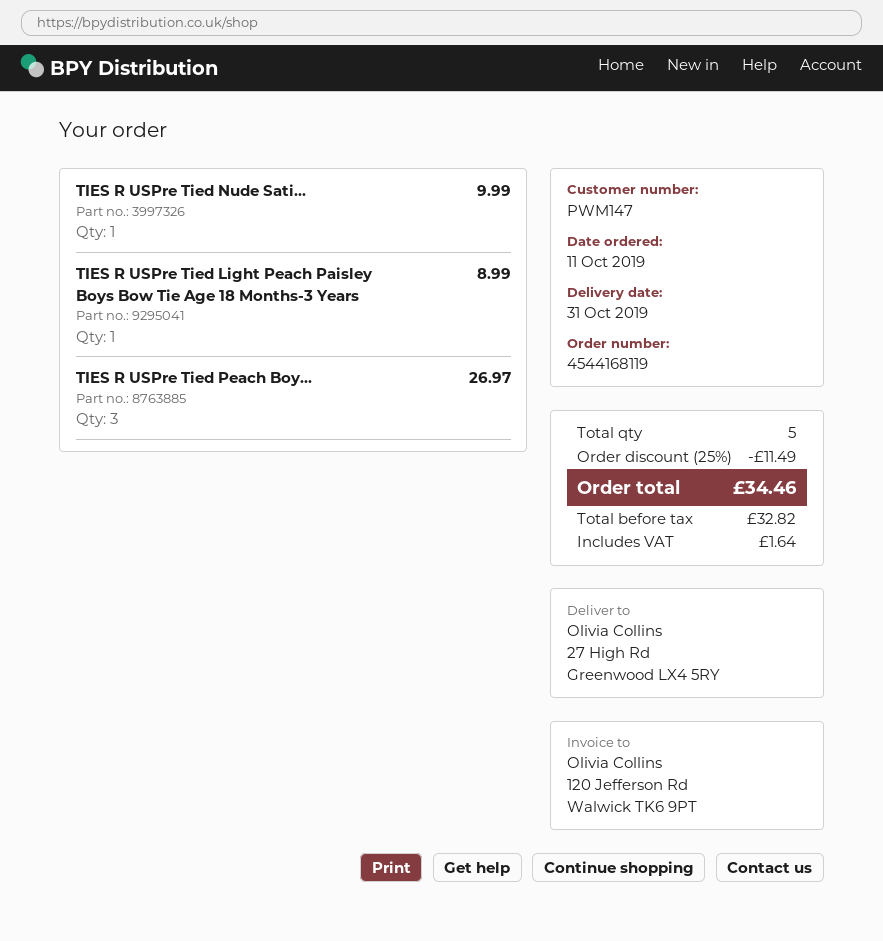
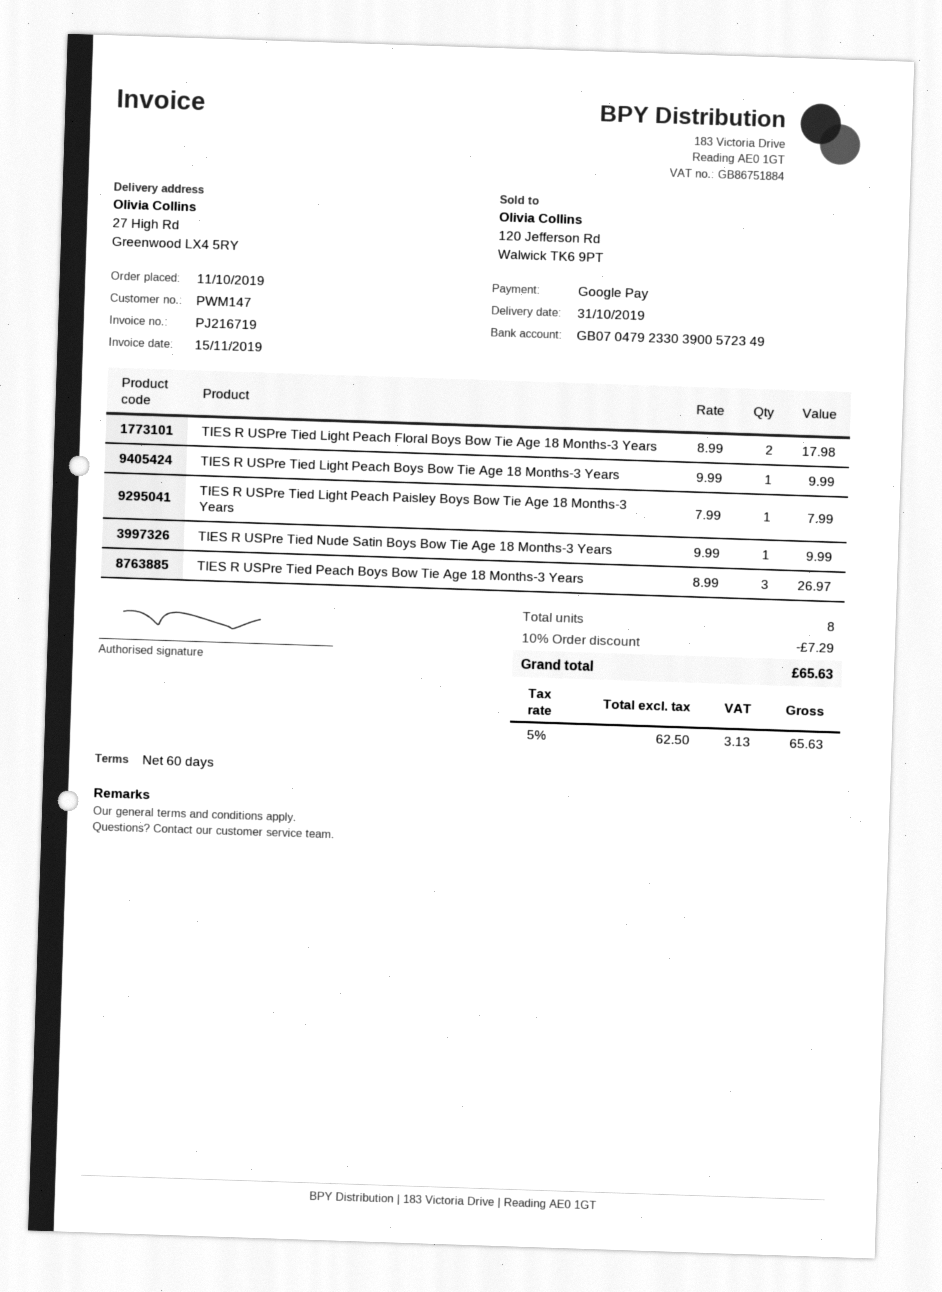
TIES R USPre Tied Light Peach Paisley Boys Bow Tie Age 18 Months-3 Years: 1 for 8.99 -> 1 for 7.99
TIES R USPre Tied Light Peach Floral Boys Bow Tie Age 18 Months-3 Years: none -> 2 for 17.98
TIES R USPre Tied Light Peach Boys Bow Tie Age 18 Months-3 Years: none -> 1 for 9.99
total quantity: 5 -> 8
discount: 25% = 11.49 -> 10% = 7.29
net: 32.82 -> 62.50
tax: 1.64 -> 3.13
total: 34.46 -> 65.63

